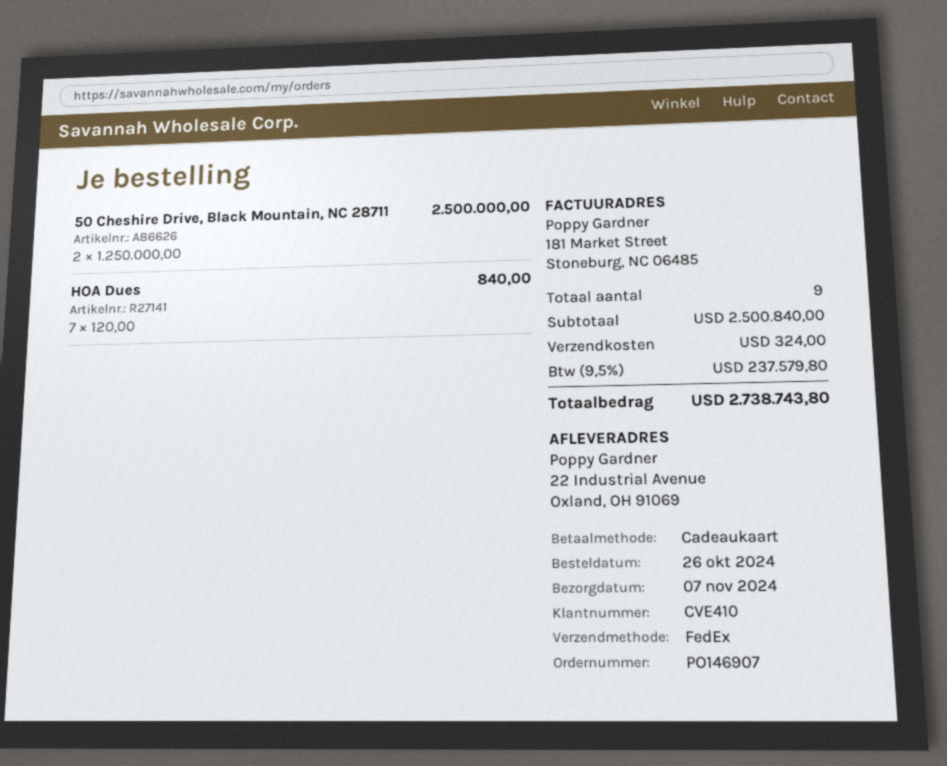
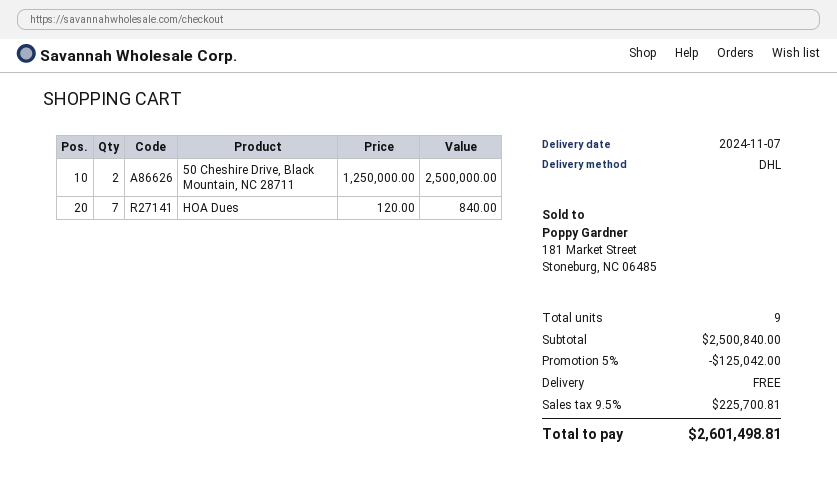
shipping method: FedEx -> DHL
discount: none -> 5% = 125042.00
shipping: 324.00 -> 0.00
tax: 9.5% = 237579.80 -> 9.5% = 225700.81
total: 2738743.80 -> 2601498.81

